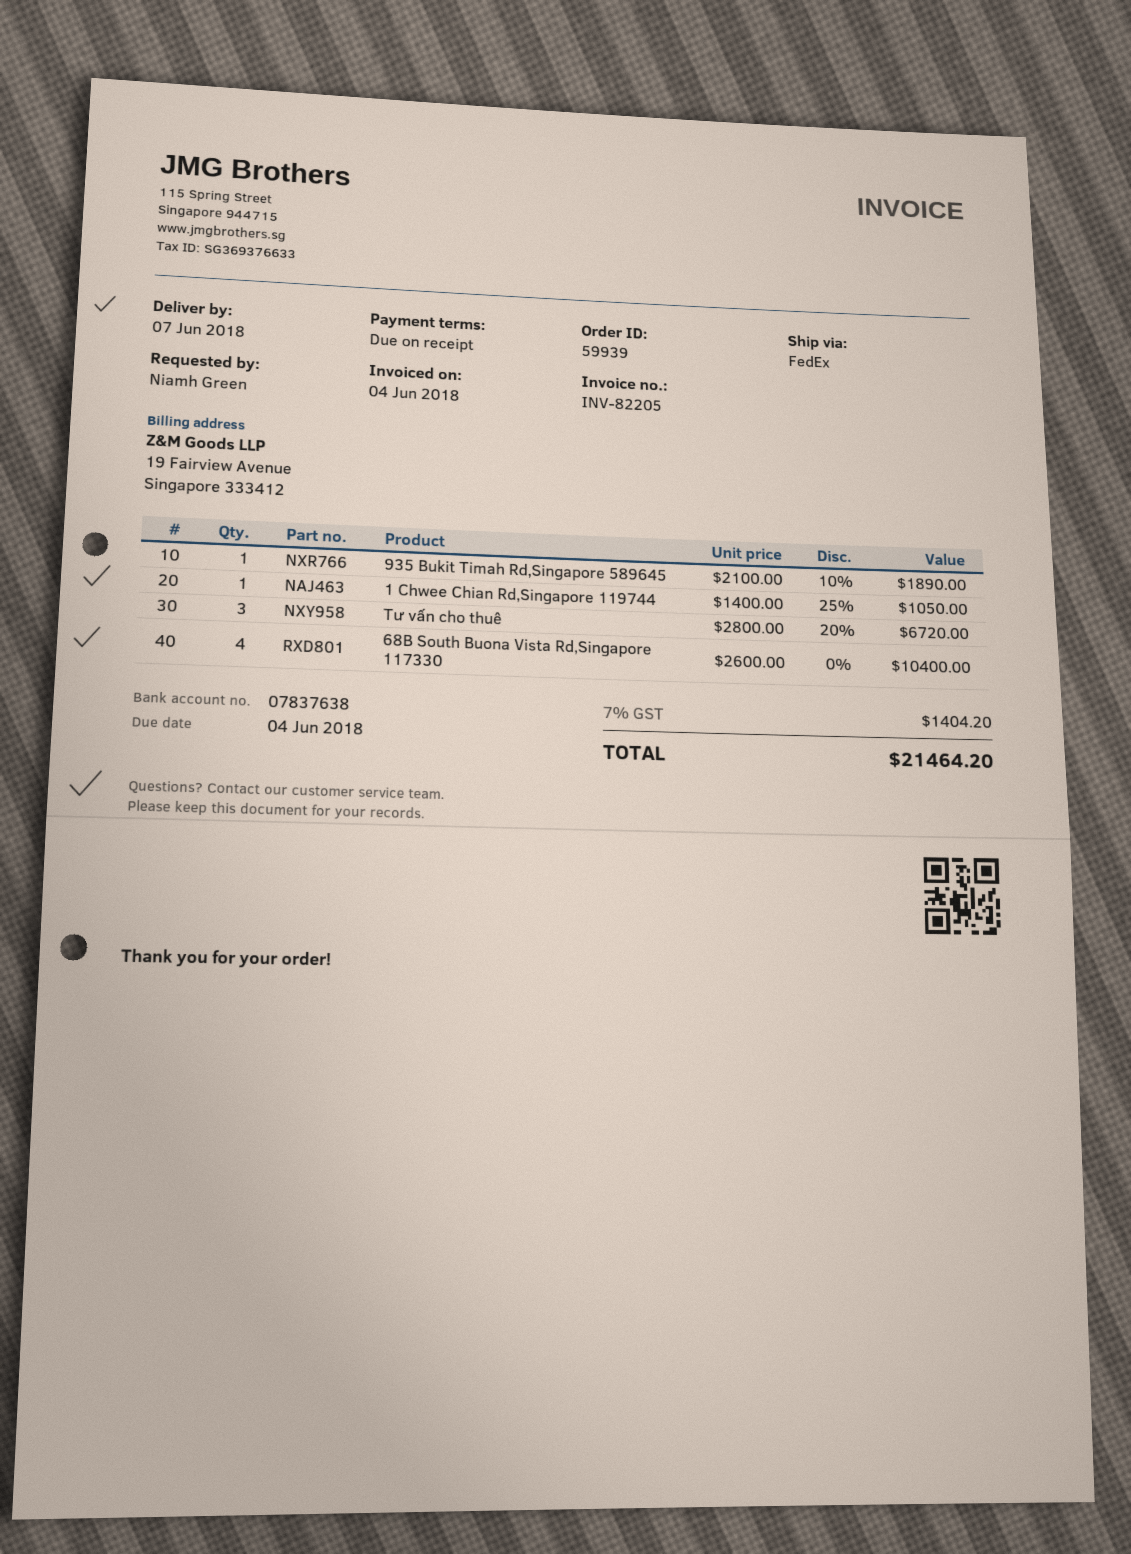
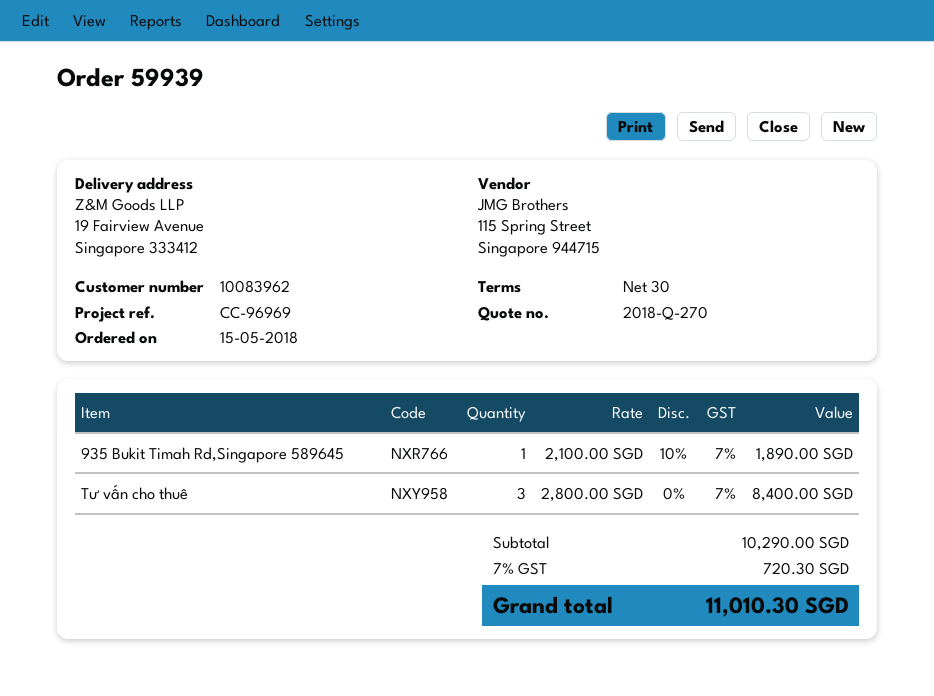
payment terms: on receipt -> 30 days
1 Chwee Chian Rd,Singapore 119744: 1 x 1400.00 - 25% = 1050.00 -> none
Tư vấn cho thuê: 3 x 2800.00 - 20% = 6720.00 -> 3 x 2800.00 = 8400.00
68B South Buona Vista Rd,Singapore 117330: 4 x 2600.00 = 10400.00 -> none
tax: 7% = 1404.20 -> 7% = 720.30
total: 21464.20 -> 11010.30

